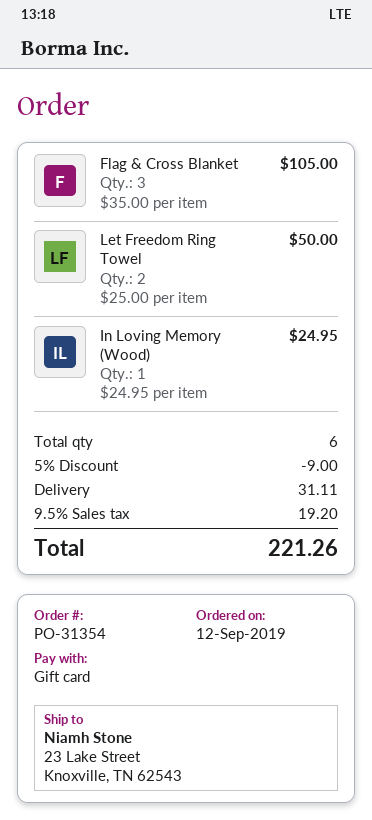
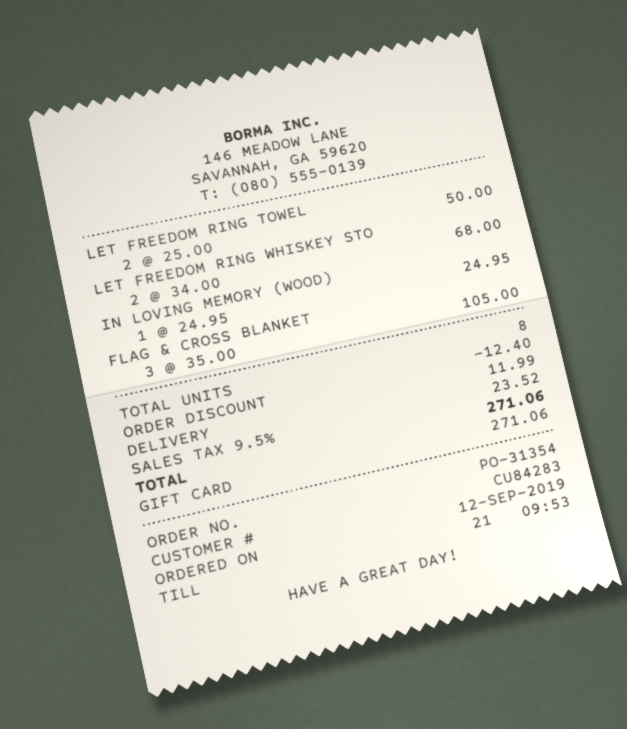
LET FREEDOM RING WHISKEY STO: none -> 2 x 34.00 = 68.00
total quantity: 6 -> 8
discount: 9.00 -> 12.40
shipping: 31.11 -> 11.99
tax: 9.5% = 19.20 -> 9.5% = 23.52
total: 221.26 -> 271.06

